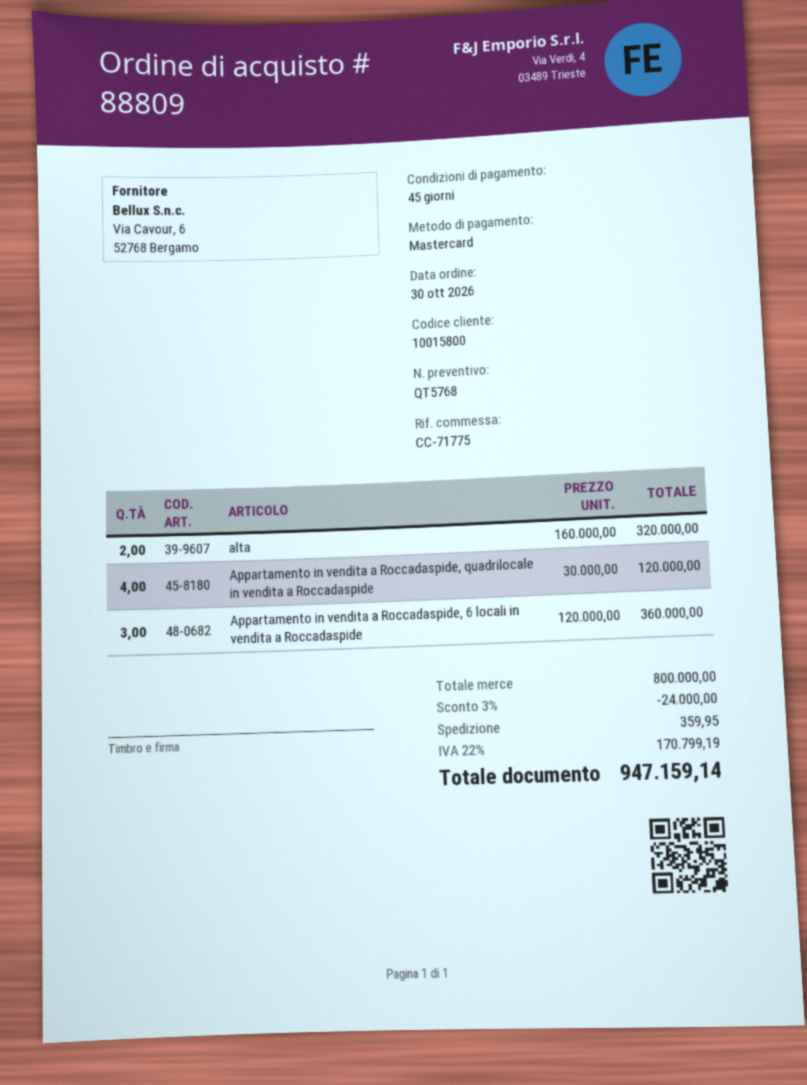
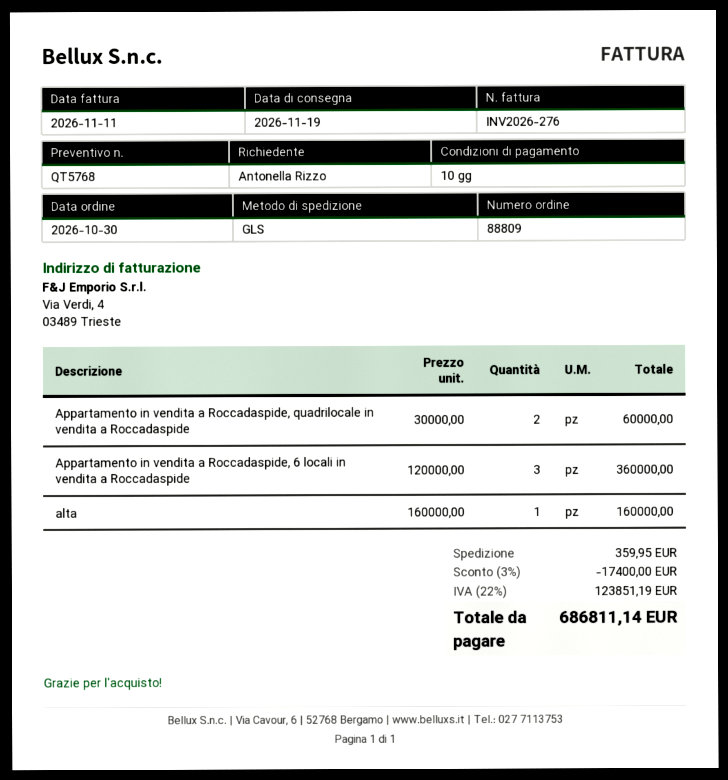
payment terms: 45 days -> 10 days
alta: 2 x 160000.00 = 320000.00 -> 1 x 160000.00 = 160000.00
Appartamento in vendita a Roccadaspide, quadrilocale in vendita a Roccadaspide: 4 x 30000.00 = 120000.00 -> 2 x 30000.00 = 60000.00
discount: 3% = 24000.00 -> 3% = 17400.00
tax: 22% = 170799.19 -> 22% = 123851.19
total: 947159.14 -> 686811.14

